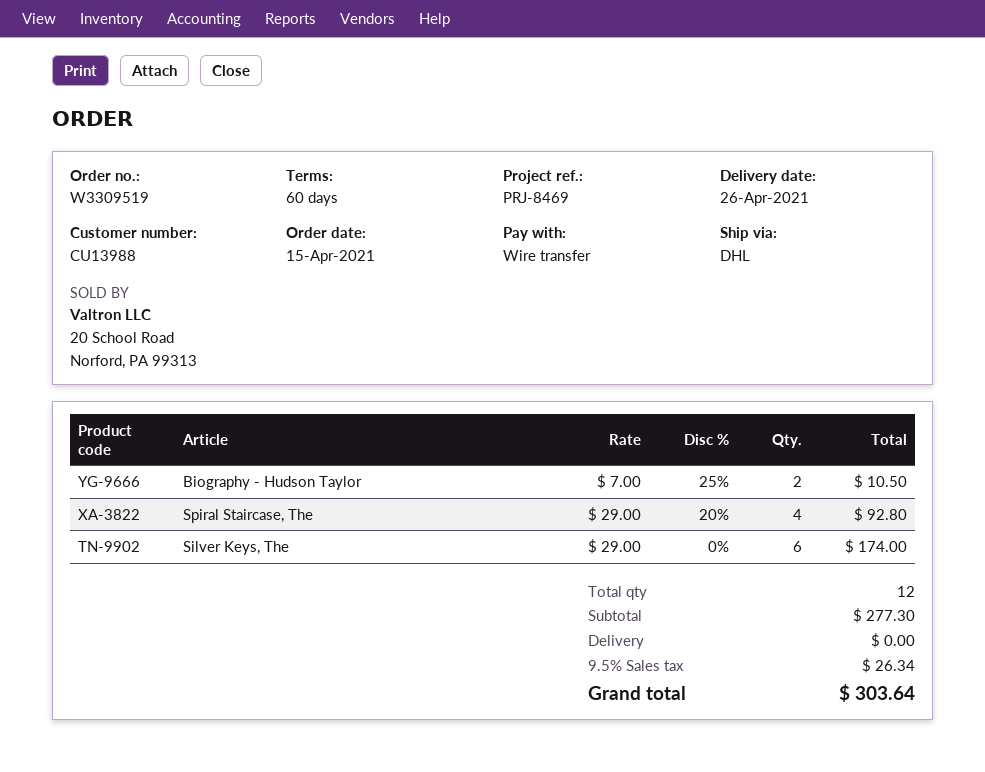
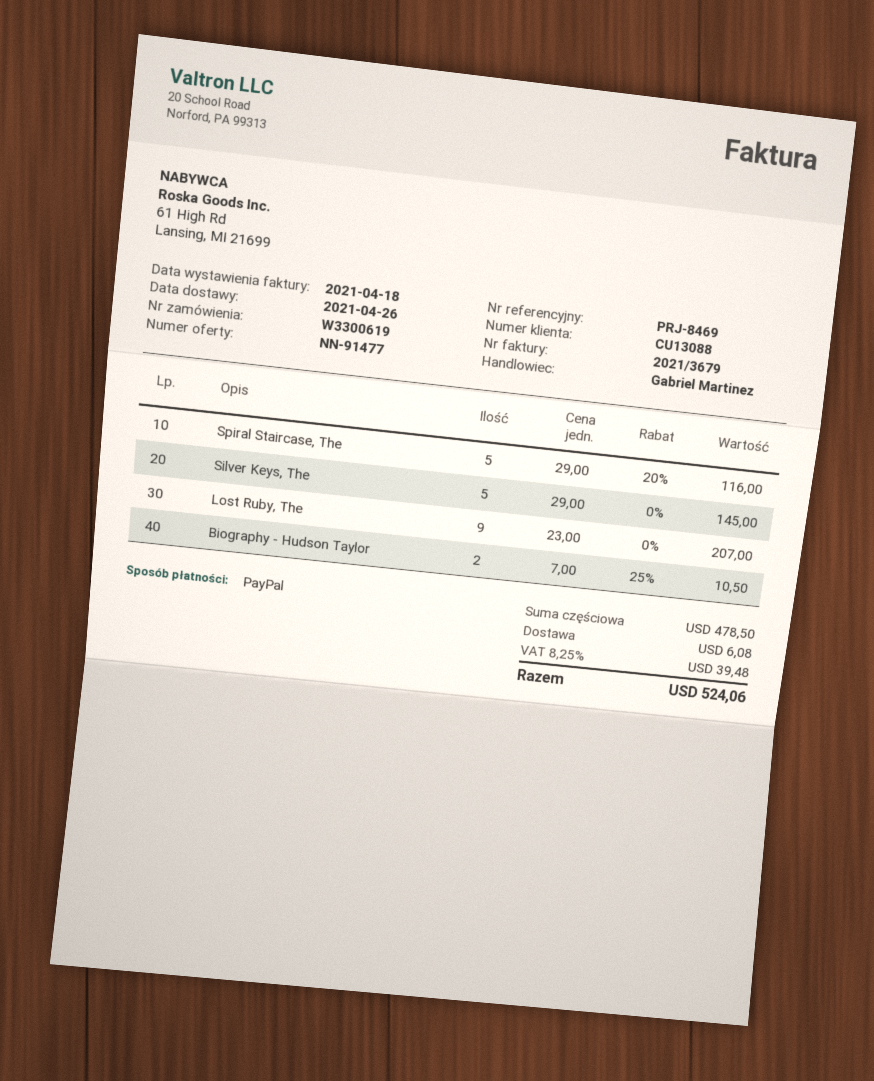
order number: W3309519 -> W3300619
customer number: CU13988 -> CU13088
payment method: bank transfer -> PayPal
Spiral Staircase, The: 4 x 29.00 - 20% = 92.80 -> 5 x 29.00 - 20% = 116.00
Silver Keys, The: 6 x 29.00 = 174.00 -> 5 x 29.00 = 145.00
Lost Ruby, The: none -> 9 x 23.00 = 207.00
subtotal: 277.30 -> 478.50
shipping: 0.00 -> 6.08
tax: 9.5% = 26.34 -> 8.25% = 39.48
total: 303.64 -> 524.06

